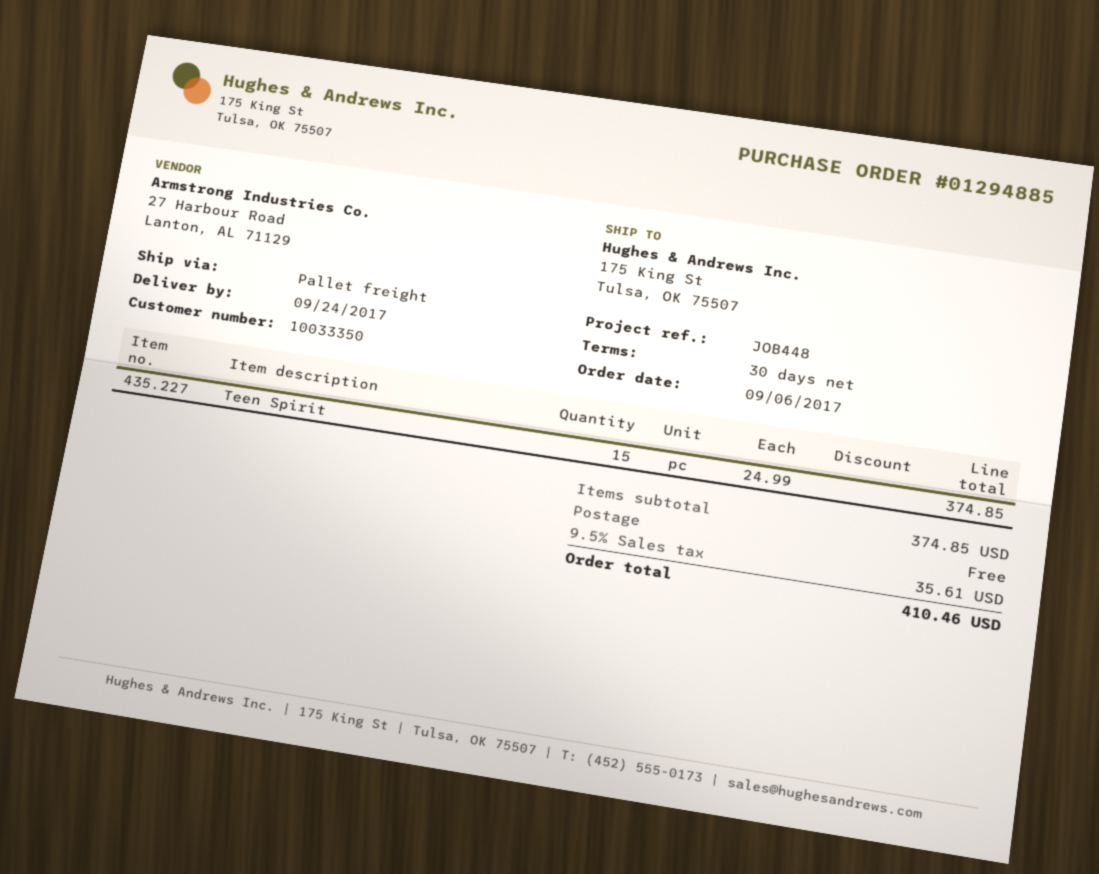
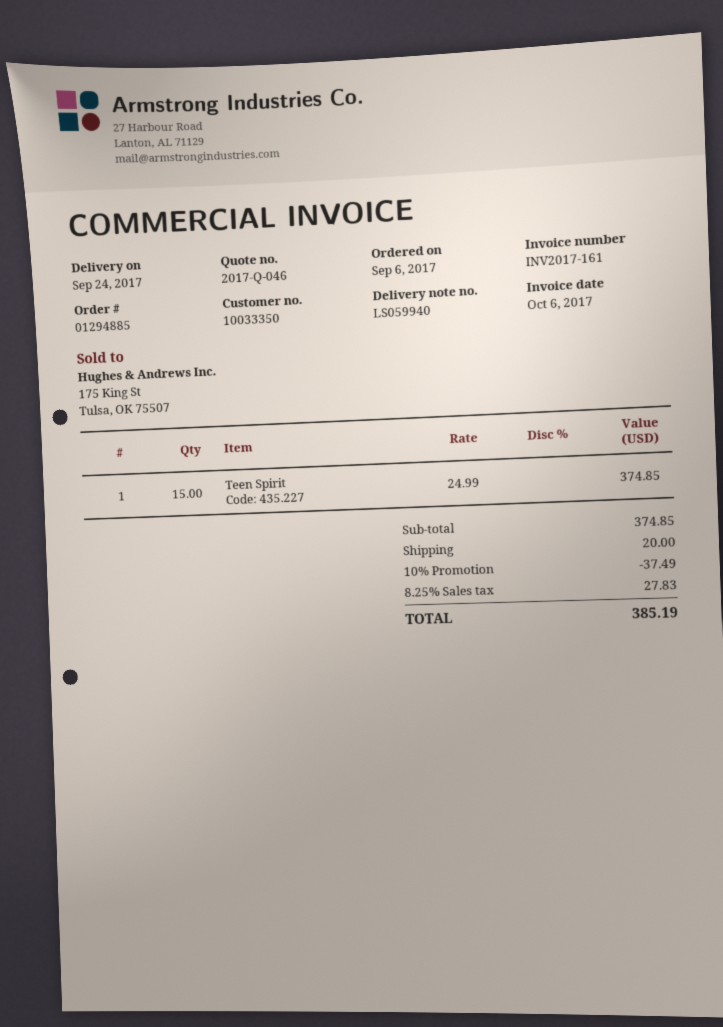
discount: none -> 10% = 37.49
shipping: 0.00 -> 20.00
tax: 9.5% = 35.61 -> 8.25% = 27.83
total: 410.46 -> 385.19

